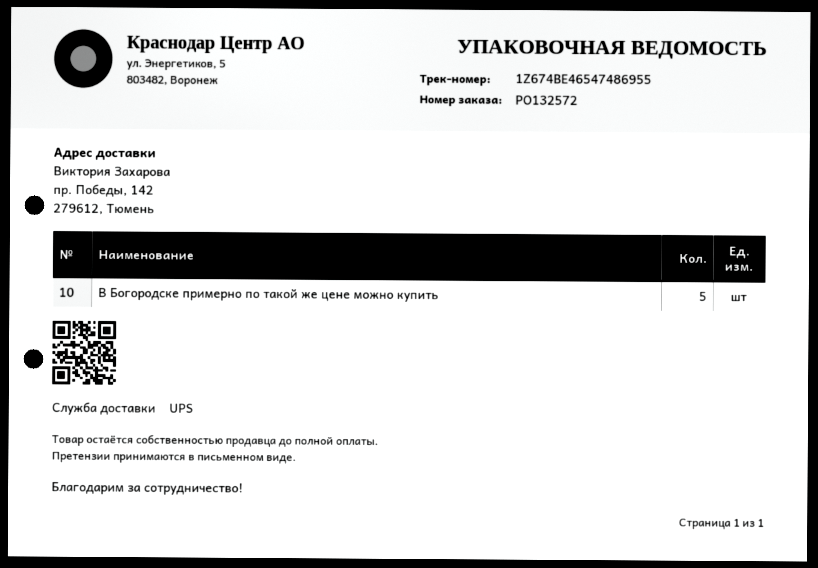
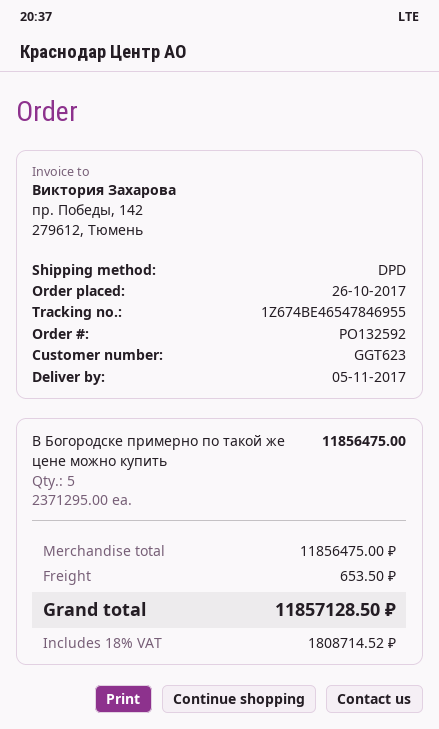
order number: PO132572 -> PO132592
shipping method: UPS -> DPD
tracking number: 1Z674BE46547486955 -> 1Z674BE46547846955

